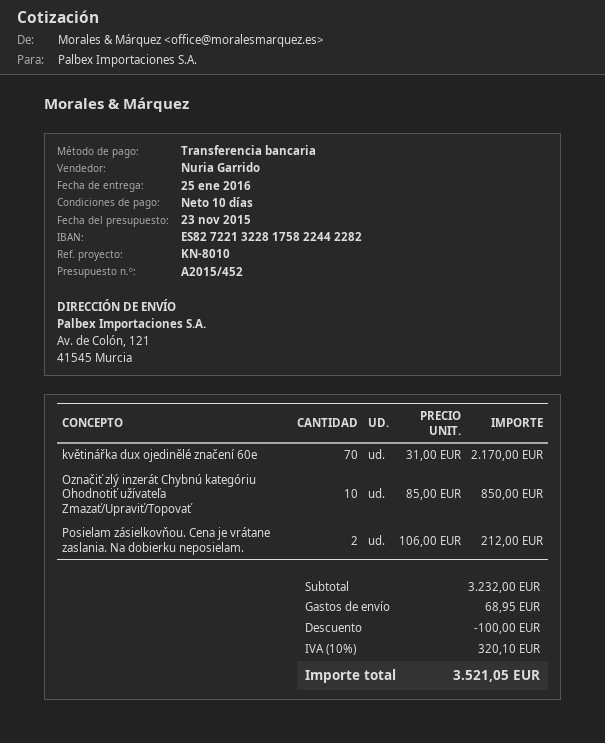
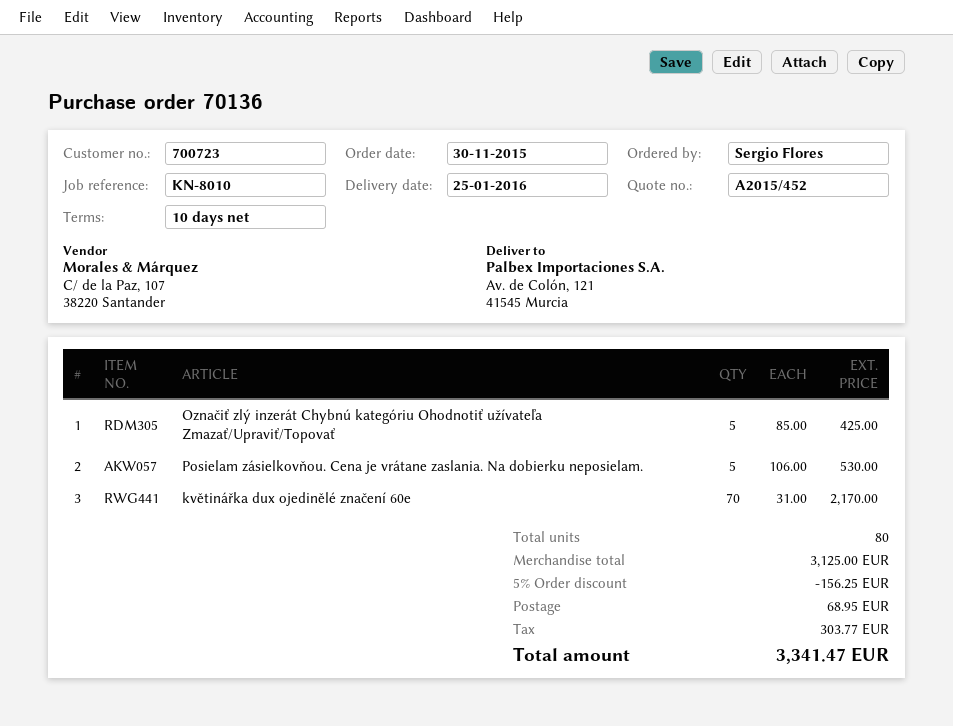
Označiť zlý inzerát Chybnú kategóriu Ohodnotiť užívateľa Zmazať/Upraviť/Topovať: 10 x 85.00 = 850.00 -> 5 x 85.00 = 425.00
Posielam zásielkovňou. Cena je vrátane zaslania. Na dobierku neposielam.: 2 x 106.00 = 212.00 -> 5 x 106.00 = 530.00
subtotal: 3232.00 -> 3125.00
discount: 100.00 -> 156.25
tax: 320.10 -> 303.77
total: 3521.05 -> 3341.47

